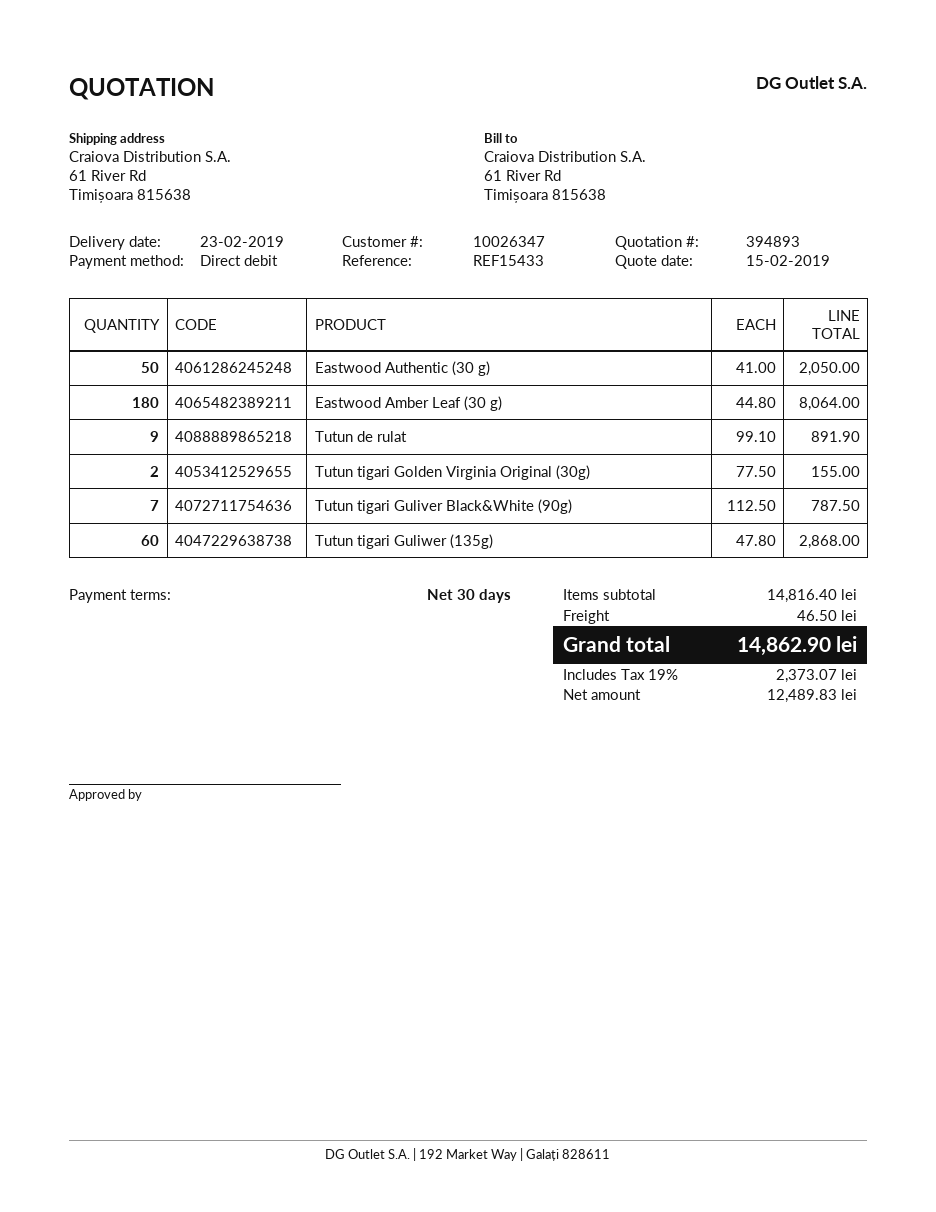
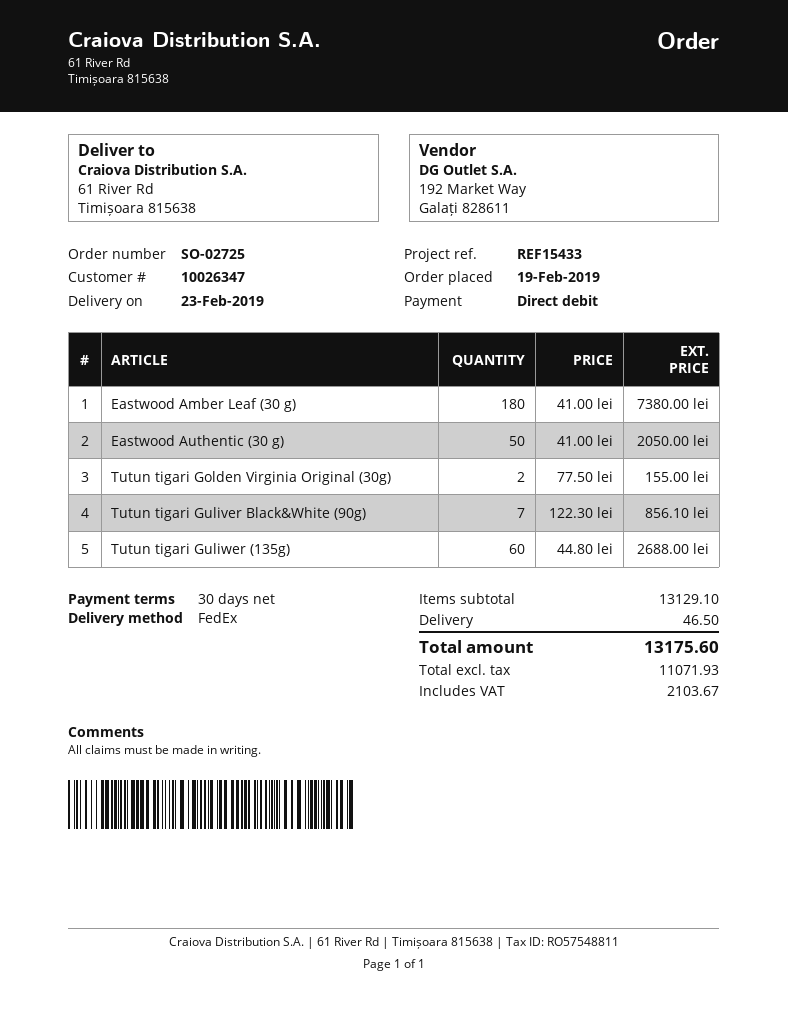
Eastwood Amber Leaf (30 g): 180 x 44.80 = 8064.00 -> 180 x 41.00 = 7380.00
Tutun de rulat: 9 x 99.10 = 891.90 -> none
Tutun tigari Guliver Black&White (90g): 7 x 112.50 = 787.50 -> 7 x 122.30 = 856.10
Tutun tigari Guliwer (135g): 60 x 47.80 = 2868.00 -> 60 x 44.80 = 2688.00
subtotal: 14816.40 -> 13129.10
net: 12489.83 -> 11071.93
tax: 2373.07 -> 2103.67
total: 14862.90 -> 13175.60

